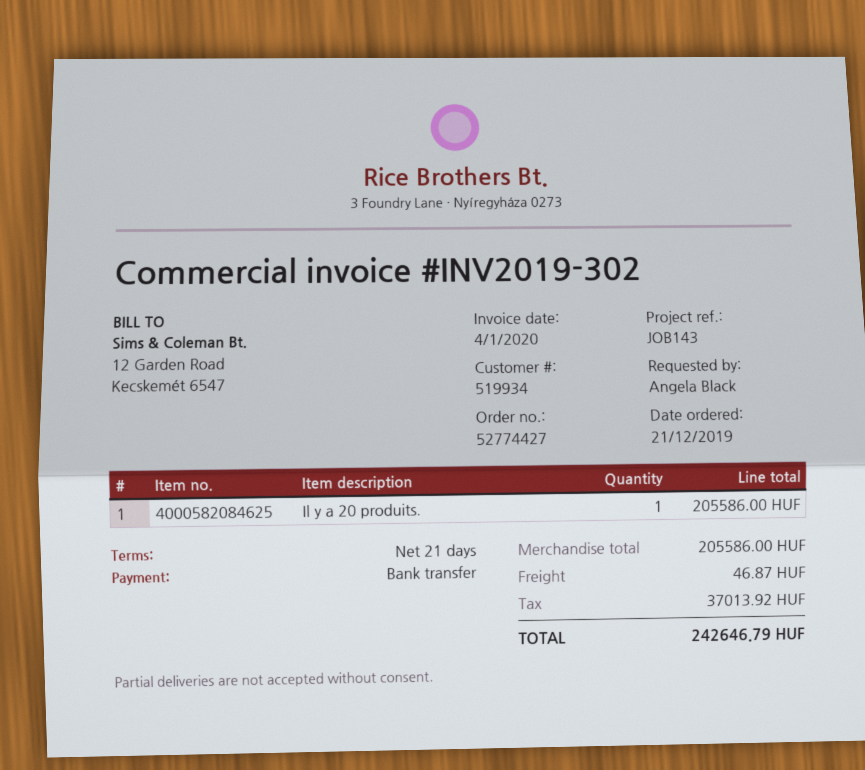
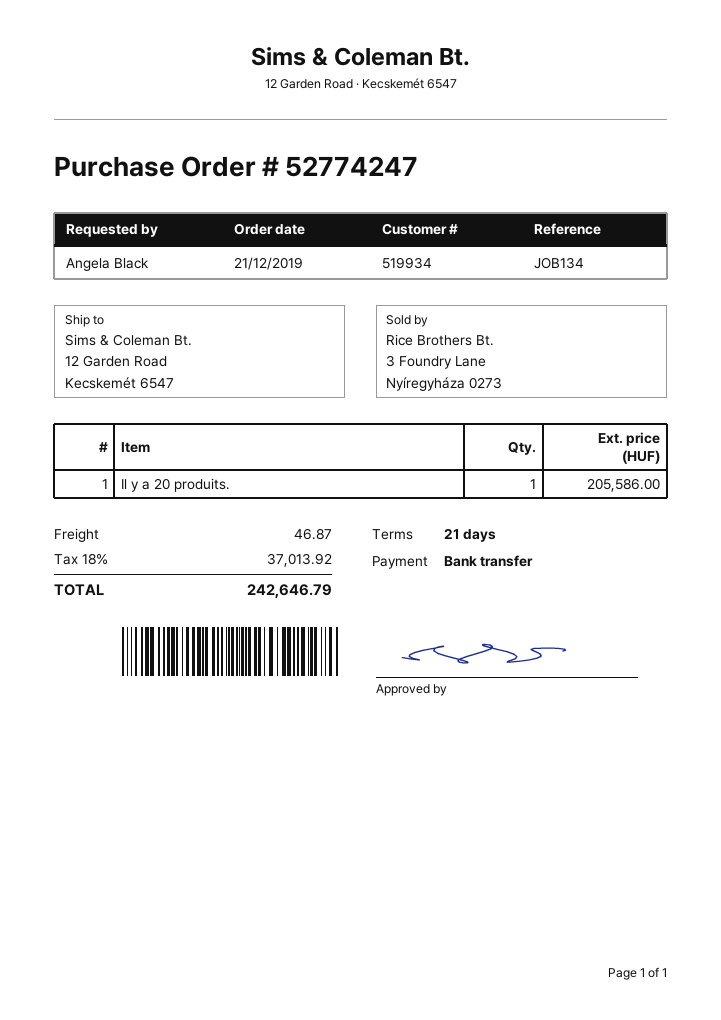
order number: 52774427 -> 52774247
reference: JOB143 -> JOB134

